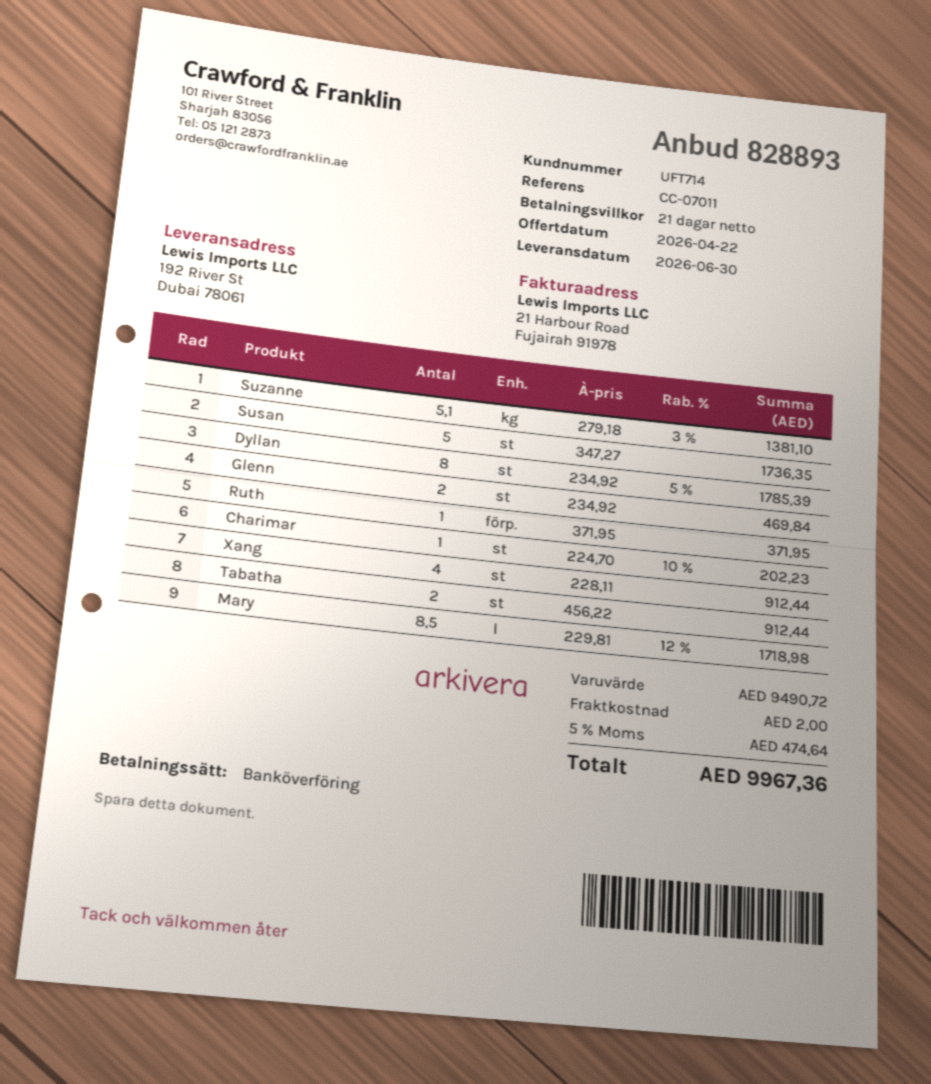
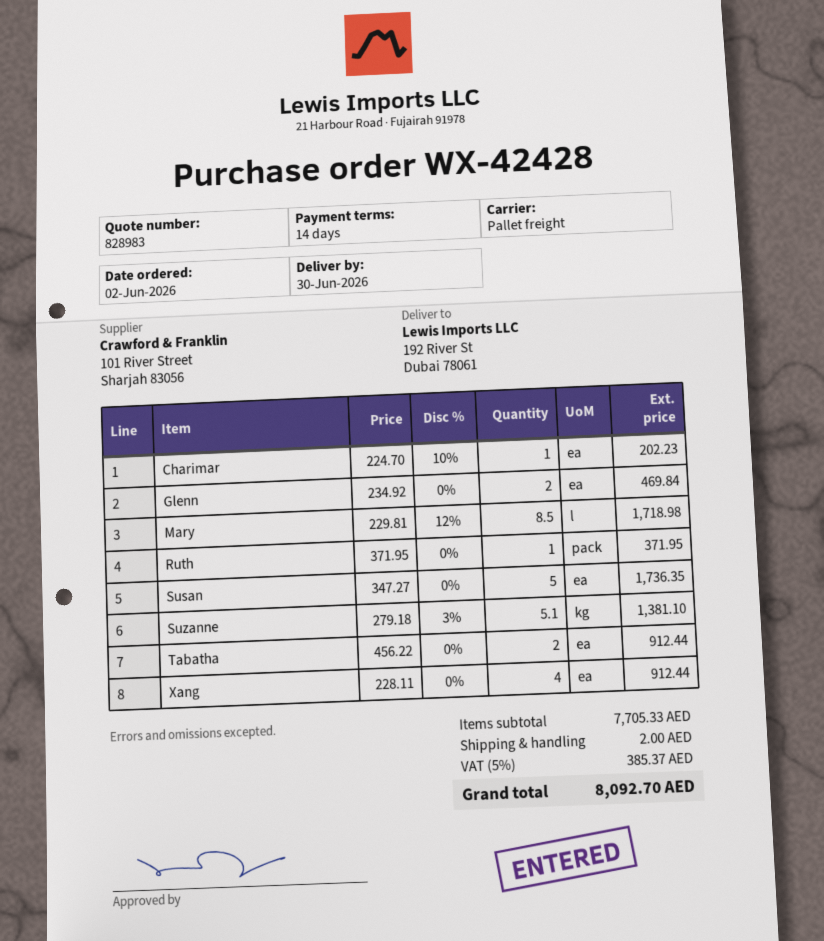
quote number: 828893 -> 828983
payment terms: 21 days -> 14 days
Dyllan: 8 x 234.92 - 5% = 1785.39 -> none
subtotal: 9490.72 -> 7705.33
tax: 5% = 474.64 -> 5% = 385.37
total: 9967.36 -> 8092.70

